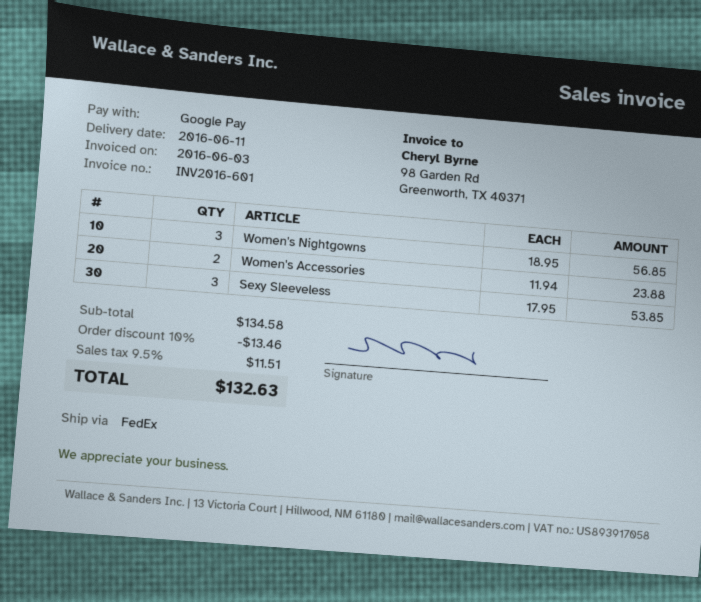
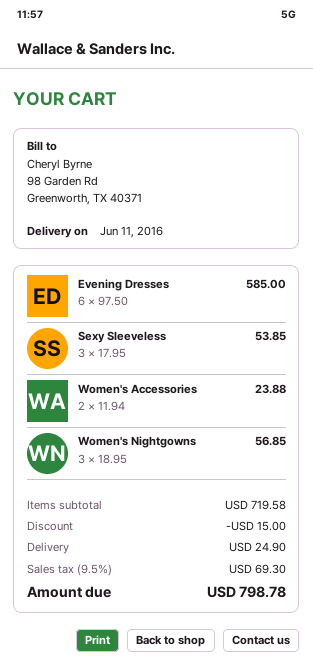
Evening Dresses: none -> 6 x 97.50 = 585.00
subtotal: 134.58 -> 719.58
discount: 13.46 -> 15.00
shipping: none -> 24.90
tax: 9.5% = 11.51 -> 9.5% = 69.30
total: 132.63 -> 798.78

